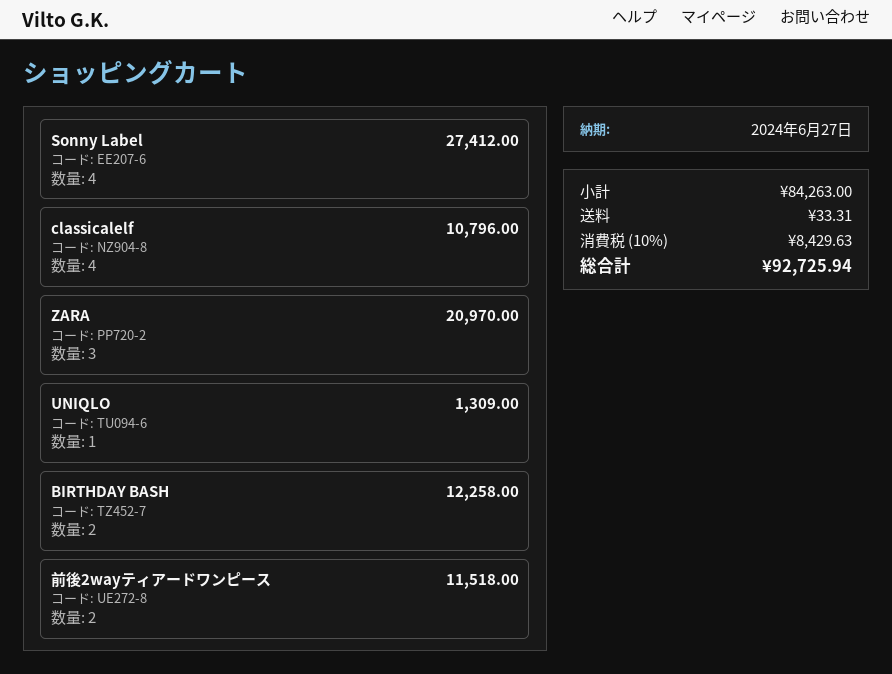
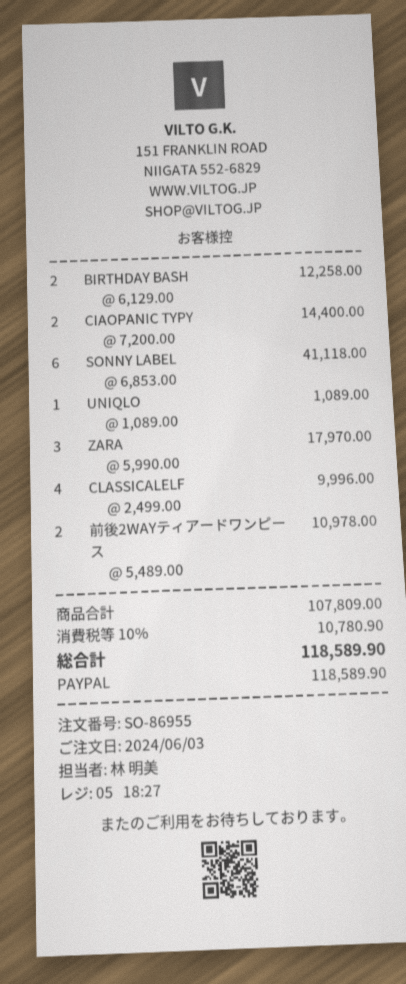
Sonny Label: 4 for 27412.00 -> 6 for 41118.00
classicalelf: 4 for 10796.00 -> 4 for 9996.00
ZARA: 3 for 20970.00 -> 3 for 17970.00
UNIQLO: 1 for 1309.00 -> 1 for 1089.00
前後2wayティアードワンピース: 2 for 11518.00 -> 2 for 10978.00
CIAOPANIC TYPY: none -> 2 for 14400.00
subtotal: 84263.00 -> 107809.00
shipping: 33.31 -> none
tax: 10% = 8429.63 -> 10% = 10780.90
total: 92725.94 -> 118589.90

